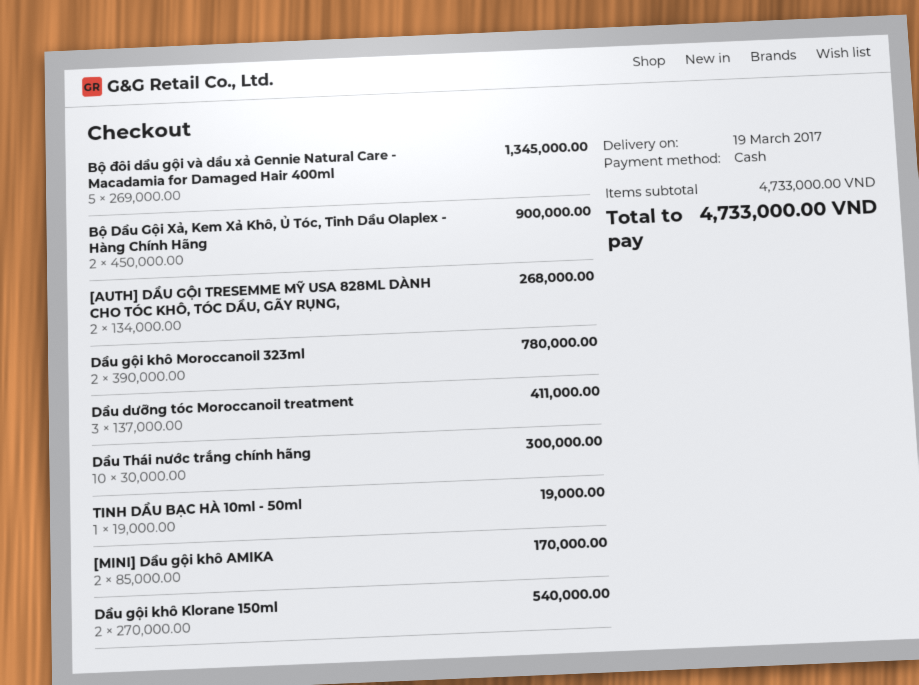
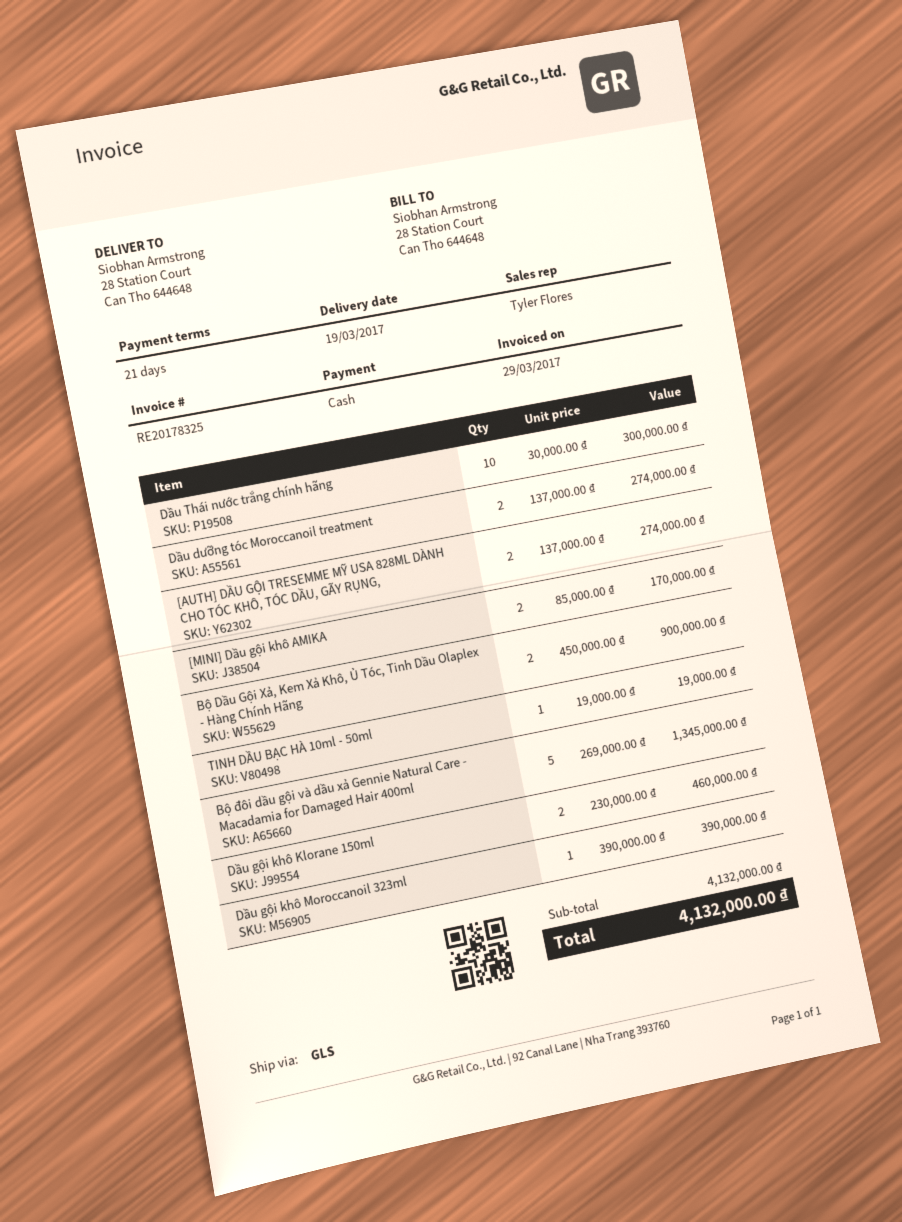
[AUTH] DẦU GỘI TRESEMME MỸ USA 828ML DÀNH CHO TÓC KHÔ, TÓC DẦU, GÃY RỤNG,: 2 x 134000.00 = 268000.00 -> 2 x 137000.00 = 274000.00
Dầu gội khô Moroccanoil 323ml: 2 x 390000.00 = 780000.00 -> 1 x 390000.00 = 390000.00
Dầu dưỡng tóc Moroccanoil treatment: 3 x 137000.00 = 411000.00 -> 2 x 137000.00 = 274000.00
Dầu gội khô Klorane 150ml: 2 x 270000.00 = 540000.00 -> 2 x 230000.00 = 460000.00
subtotal: 4733000.00 -> 4132000.00
total: 4733000.00 -> 4132000.00

